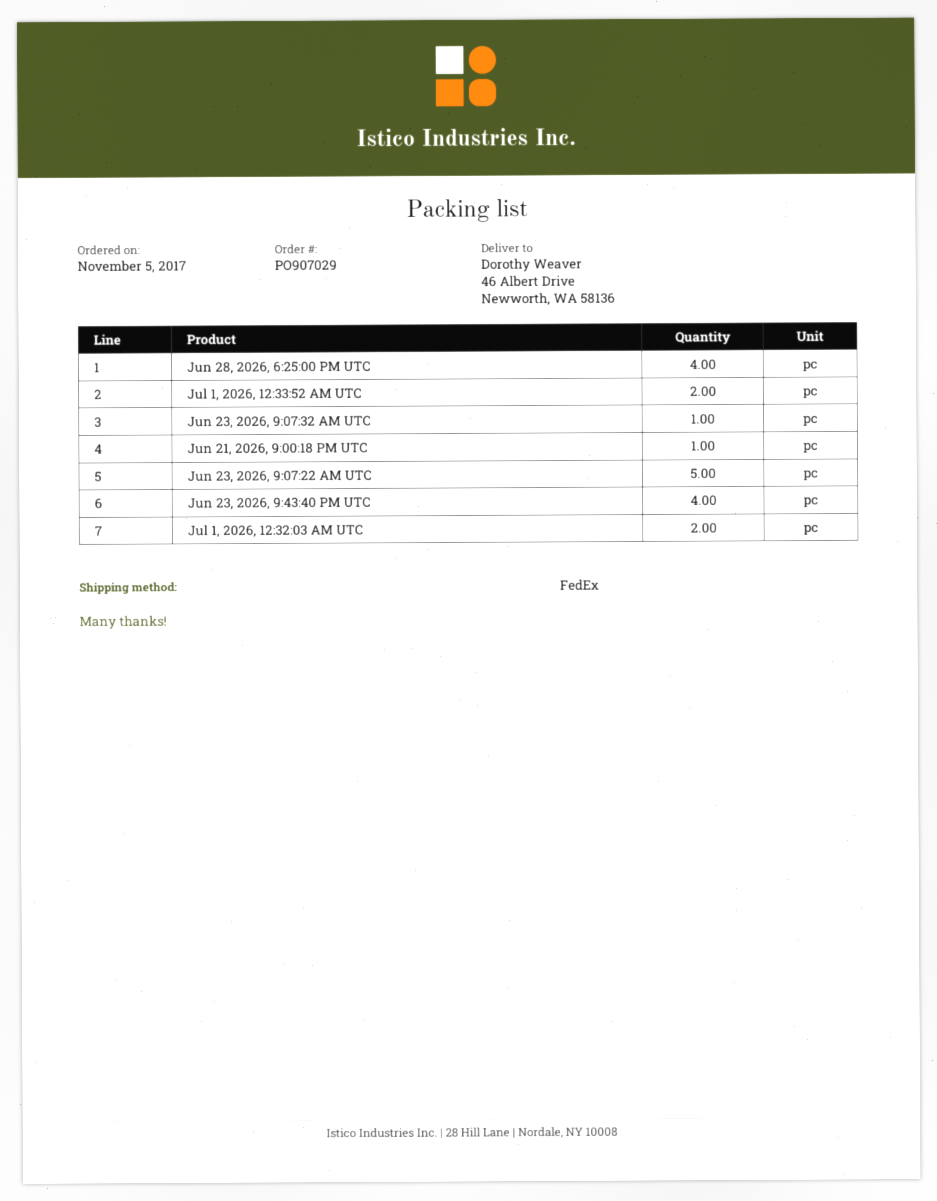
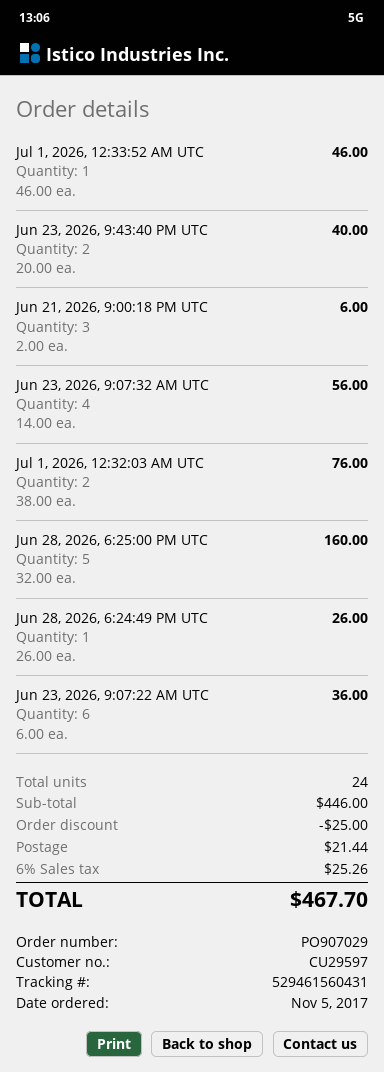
Jun 28, 2026, 6:25:00 PM UTC: 4 -> 5
Jul 1, 2026, 12:33:52 AM UTC: 2 -> 1
Jun 23, 2026, 9:07:32 AM UTC: 1 -> 4
Jun 21, 2026, 9:00:18 PM UTC: 1 -> 3
Jun 23, 2026, 9:07:22 AM UTC: 5 -> 6
Jun 23, 2026, 9:43:40 PM UTC: 4 -> 2
Jun 28, 2026, 6:24:49 PM UTC: none -> 1

